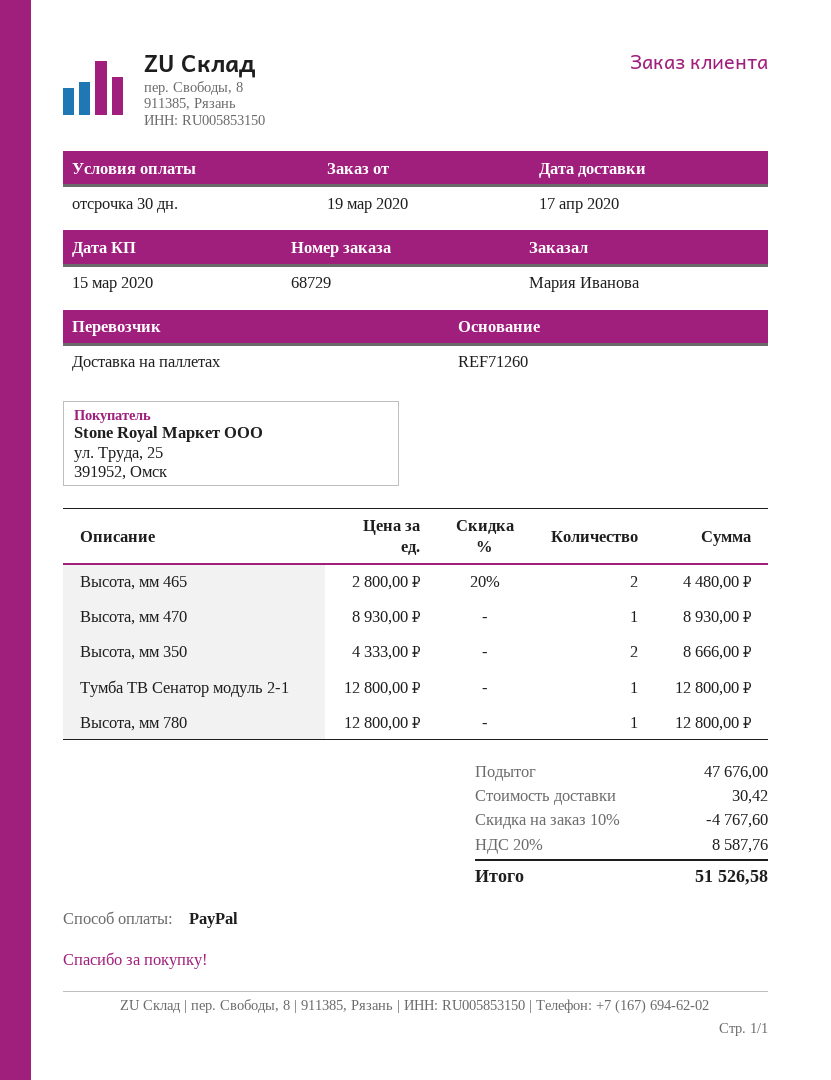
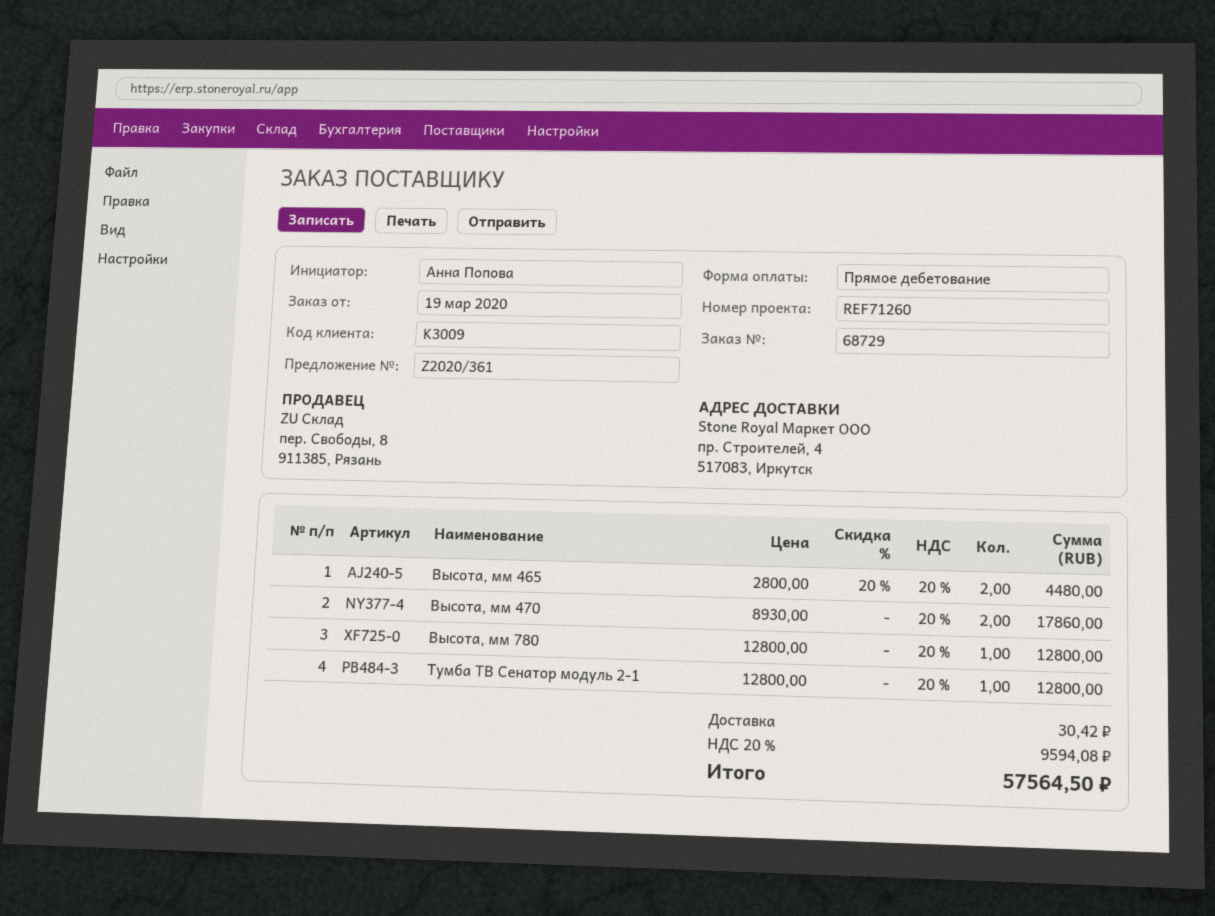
ordered by: Мария Иванова -> Анна Попова
payment method: PayPal -> direct debit
Высота, мм 470: 1 x 8930.00 = 8930.00 -> 2 x 8930.00 = 17860.00
Высота, мм 350: 2 x 4333.00 = 8666.00 -> none
discount: 10% = 4767.60 -> none
tax: 20% = 8587.76 -> 20% = 9594.08
total: 51526.58 -> 57564.50

